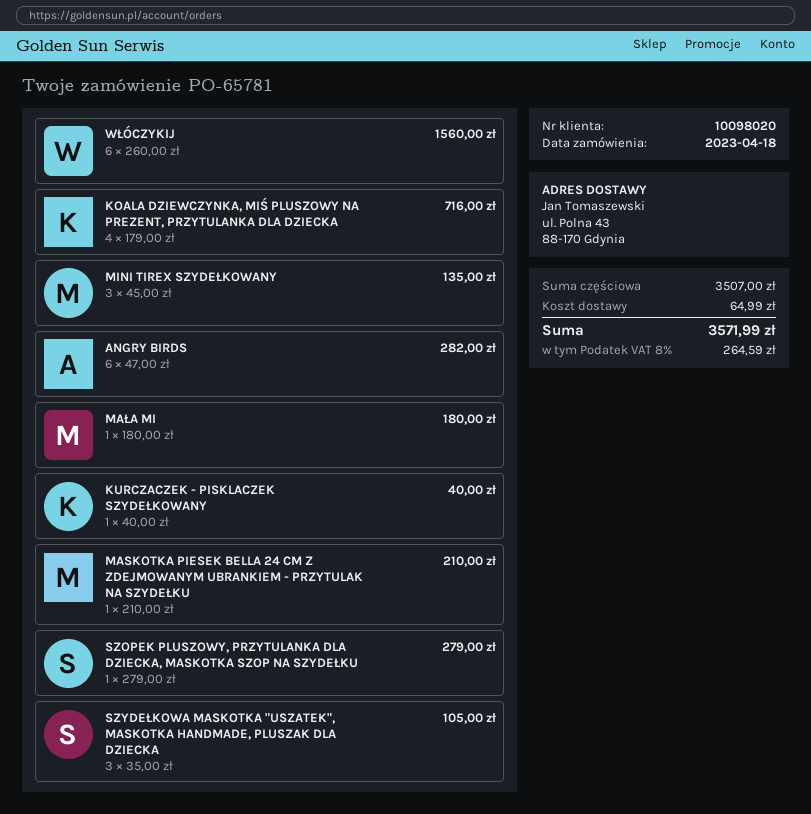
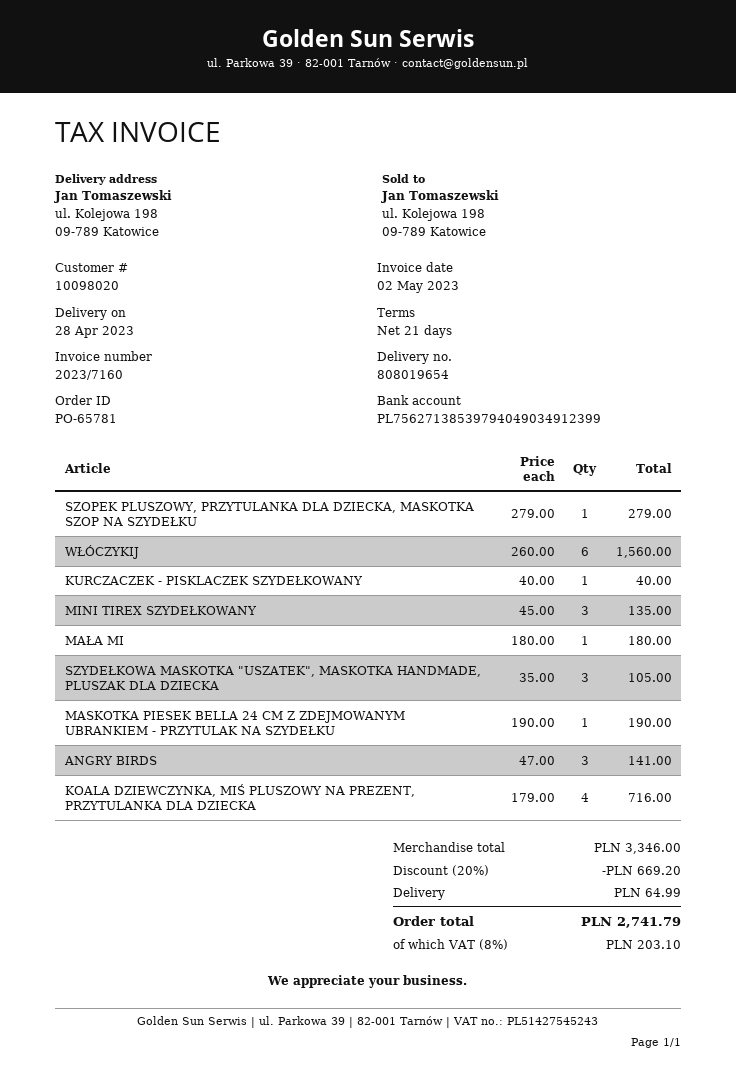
ship to: ul. Polna 43, 88-170 Gdynia -> ul. Kolejowa 198, 09-789 Katowice
ANGRY BIRDS: 6 x 47.00 = 282.00 -> 3 x 47.00 = 141.00
MASKOTKA PIESEK BELLA 24 CM Z ZDEJMOWANYM UBRANKIEM - PRZYTULAK NA SZYDEŁKU: 1 x 210.00 = 210.00 -> 1 x 190.00 = 190.00
subtotal: 3507.00 -> 3346.00
discount: none -> 20% = 669.20
tax: 8% = 264.59 -> 8% = 203.10
total: 3571.99 -> 2741.79

